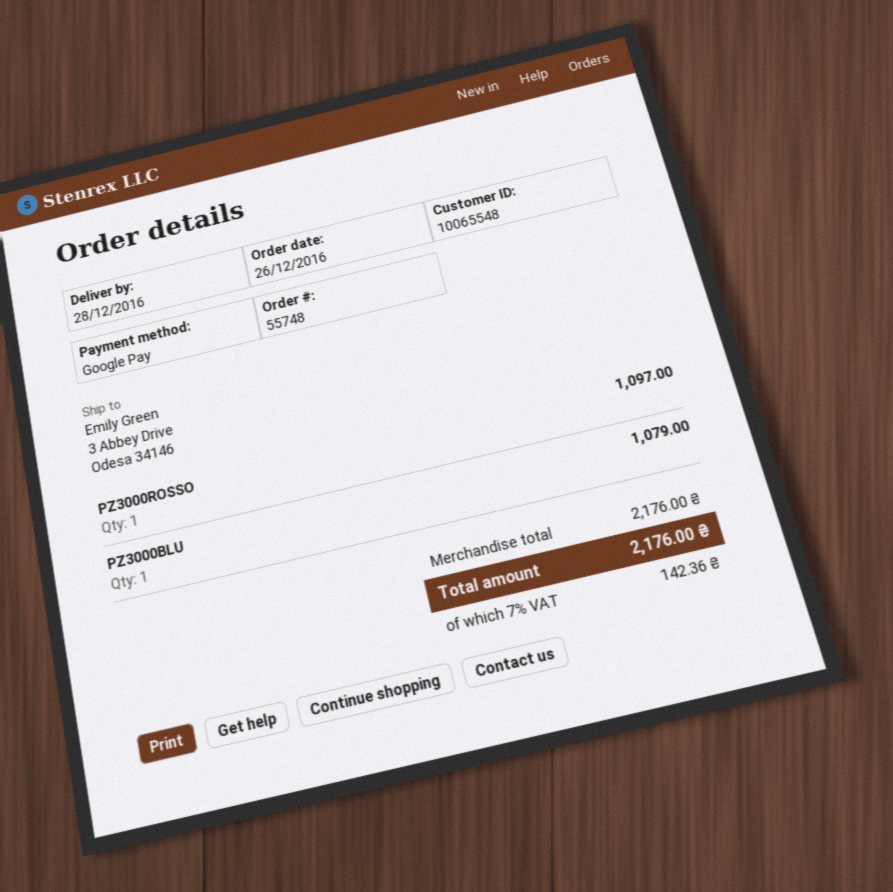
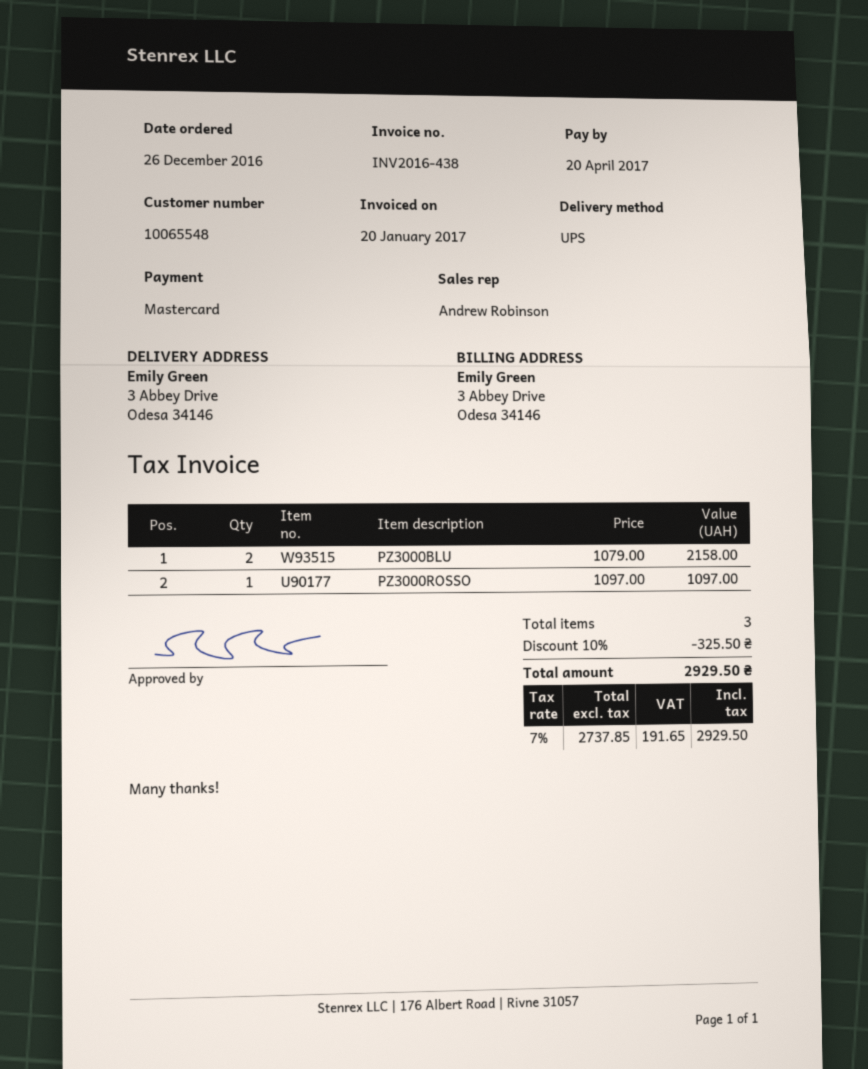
payment method: Google Pay -> Mastercard
PZ3000BLU: 1 for 1079.00 -> 2 for 2158.00
discount: none -> 10% = 325.50
tax: 7% = 142.36 -> 7% = 191.65
total: 2176.00 -> 2929.50

